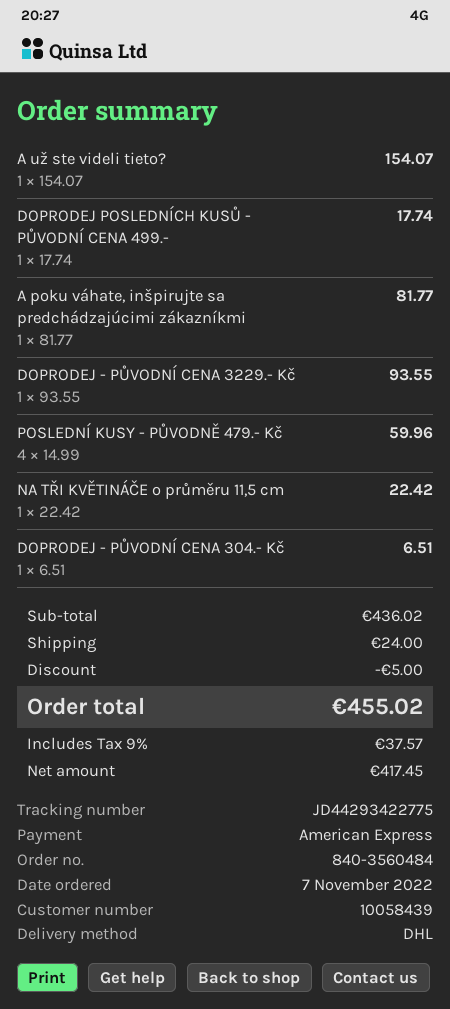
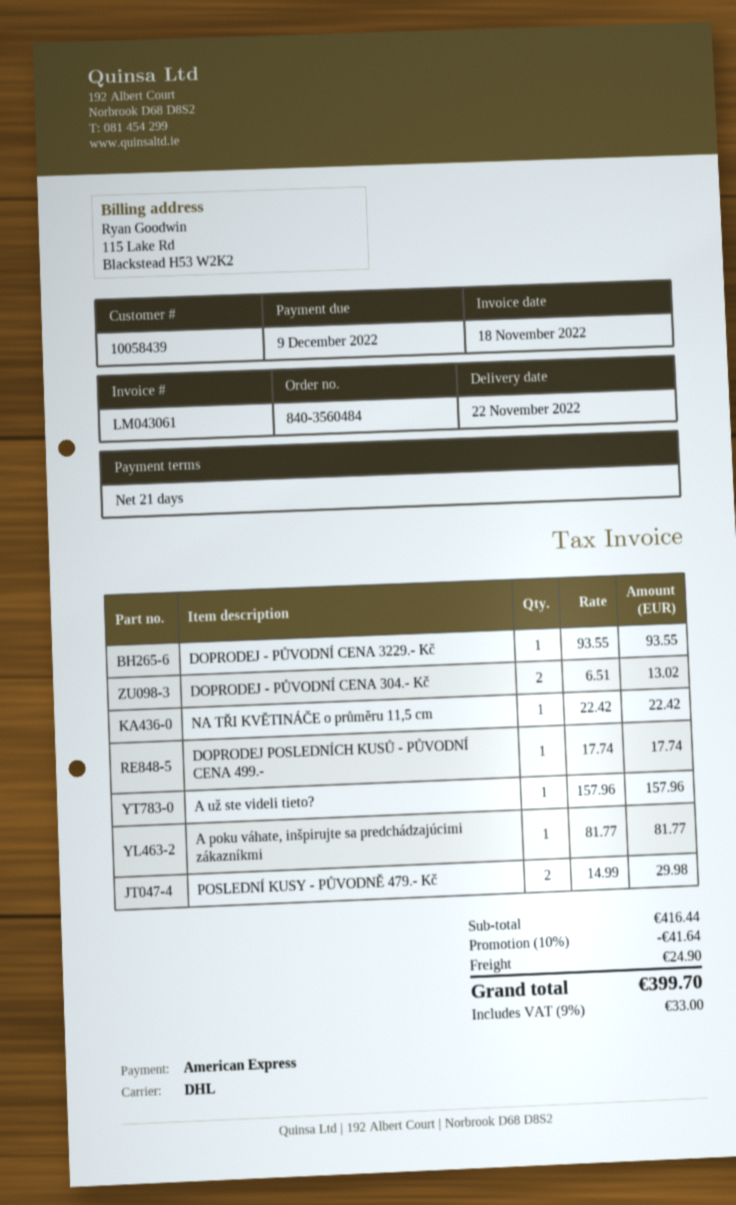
A už ste videli tieto?: 1 x 154.07 = 154.07 -> 1 x 157.96 = 157.96
POSLEDNÍ KUSY - PŮVODNĚ 479.- Kč: 4 x 14.99 = 59.96 -> 2 x 14.99 = 29.98
DOPRODEJ - PŮVODNÍ CENA 304.- Kč: 1 x 6.51 = 6.51 -> 2 x 6.51 = 13.02
subtotal: 436.02 -> 416.44
discount: 5.00 -> 41.64
shipping: 24.00 -> 24.90
tax: 9% = 37.57 -> 9% = 33.00
total: 455.02 -> 399.70

